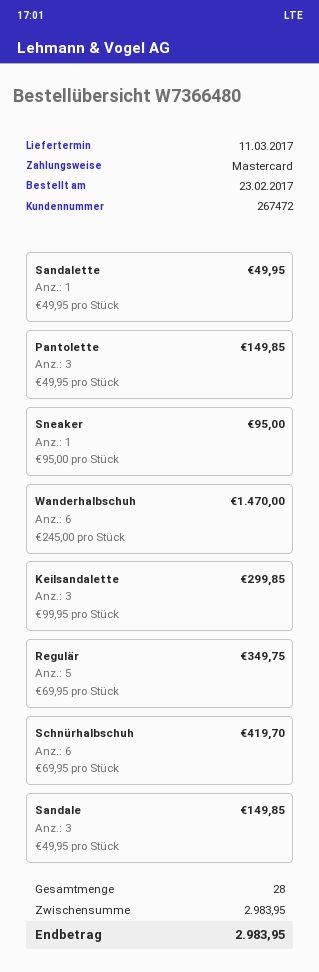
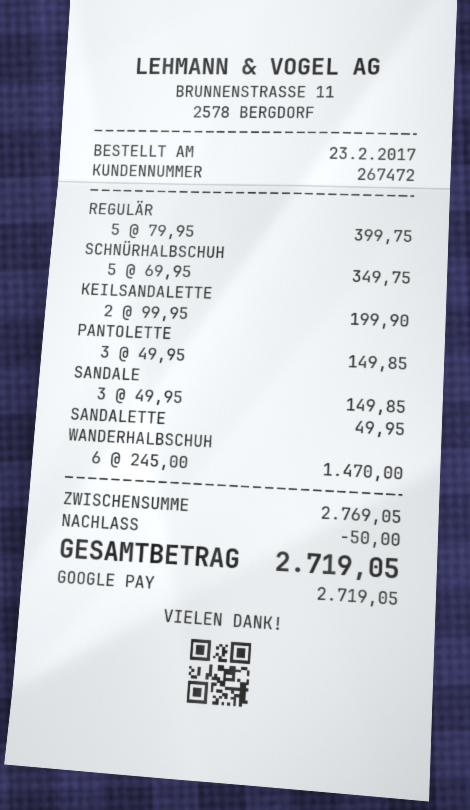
payment method: Mastercard -> Google Pay
Sneaker: 1 x 95.00 = 95.00 -> none
Keilsandalette: 3 x 99.95 = 299.85 -> 2 x 99.95 = 199.90
Regulär: 5 x 69.95 = 349.75 -> 5 x 79.95 = 399.75
Schnürhalbschuh: 6 x 69.95 = 419.70 -> 5 x 69.95 = 349.75
subtotal: 2983.95 -> 2769.05
discount: none -> 50.00
total: 2983.95 -> 2719.05

